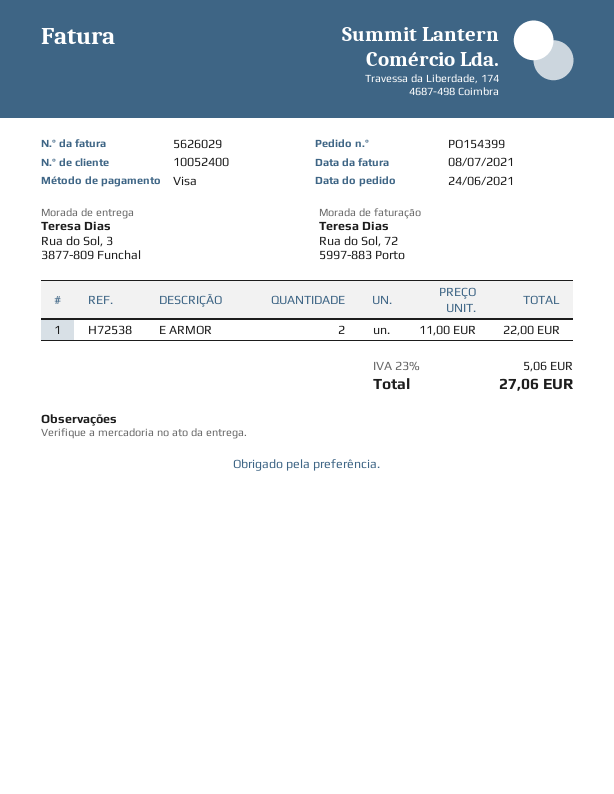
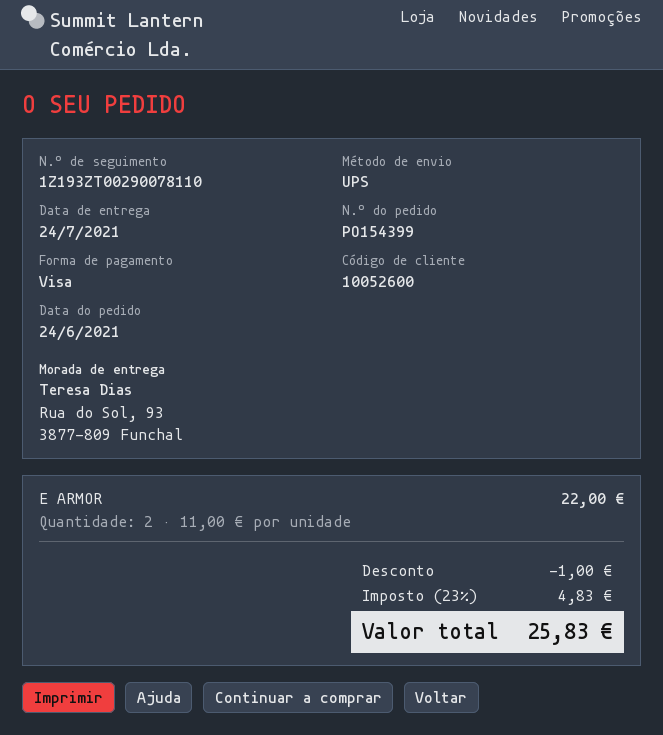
customer number: 10052400 -> 10052600
ship to: Rua do Sol, 3, 3877-809 Funchal -> Rua do Sol, 93, 3877-809 Funchal
discount: none -> 1.00
tax: 23% = 5.06 -> 23% = 4.83
total: 27.06 -> 25.83

